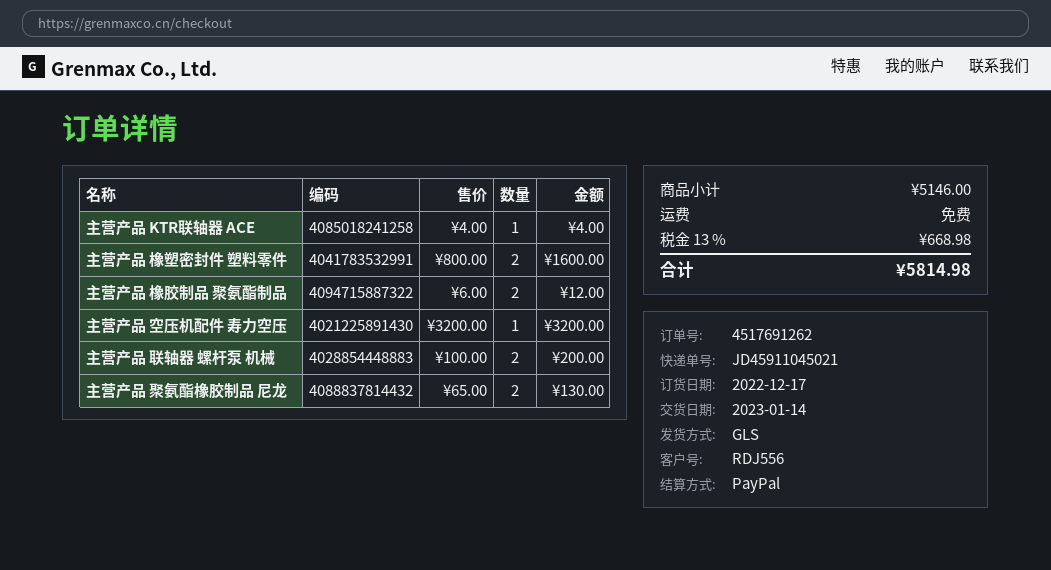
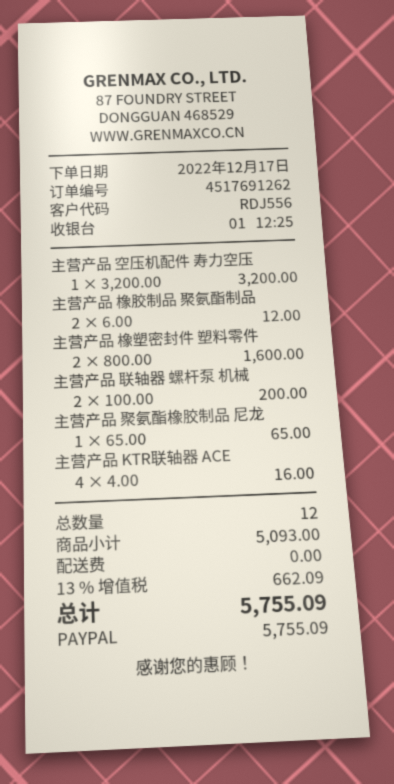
主营产品 KTR联轴器 ACE: 1 x 4.00 = 4.00 -> 4 x 4.00 = 16.00
主营产品 聚氨酯橡胶制品 尼龙: 2 x 65.00 = 130.00 -> 1 x 65.00 = 65.00
subtotal: 5146.00 -> 5093.00
tax: 13% = 668.98 -> 13% = 662.09
total: 5814.98 -> 5755.09

